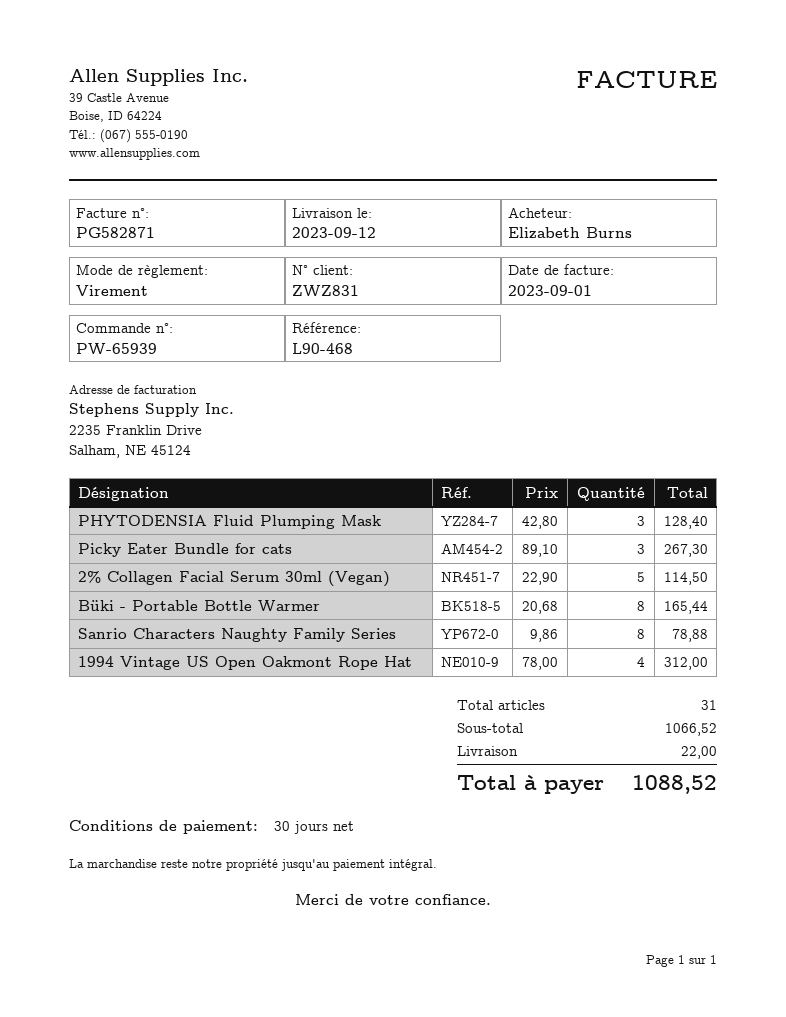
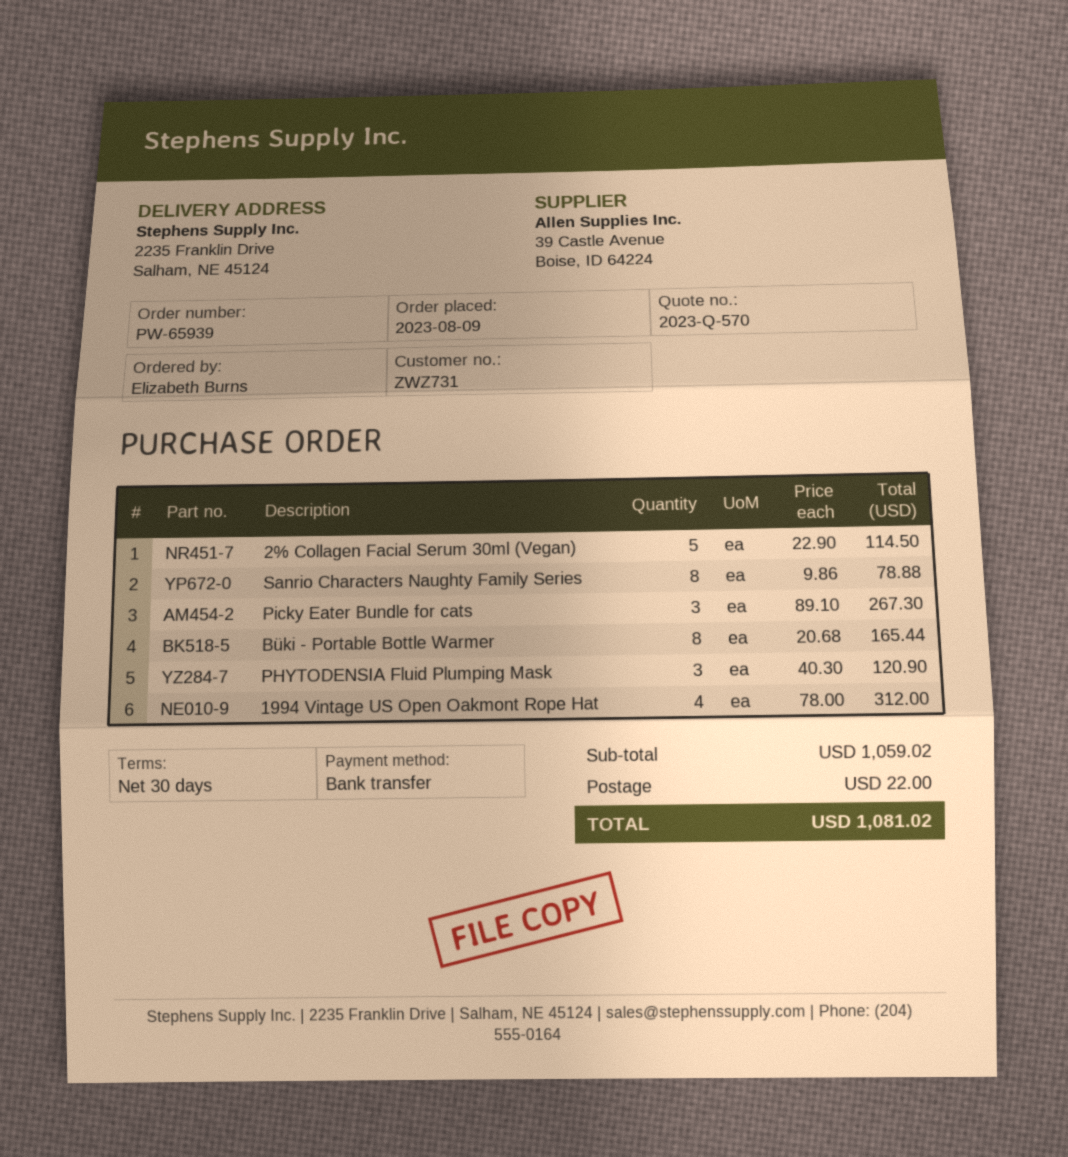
customer number: ZWZ831 -> ZWZ731
PHYTODENSIA Fluid Plumping Mask: 3 x 42.80 = 128.40 -> 3 x 40.30 = 120.90
subtotal: 1066.52 -> 1059.02
total: 1088.52 -> 1081.02

